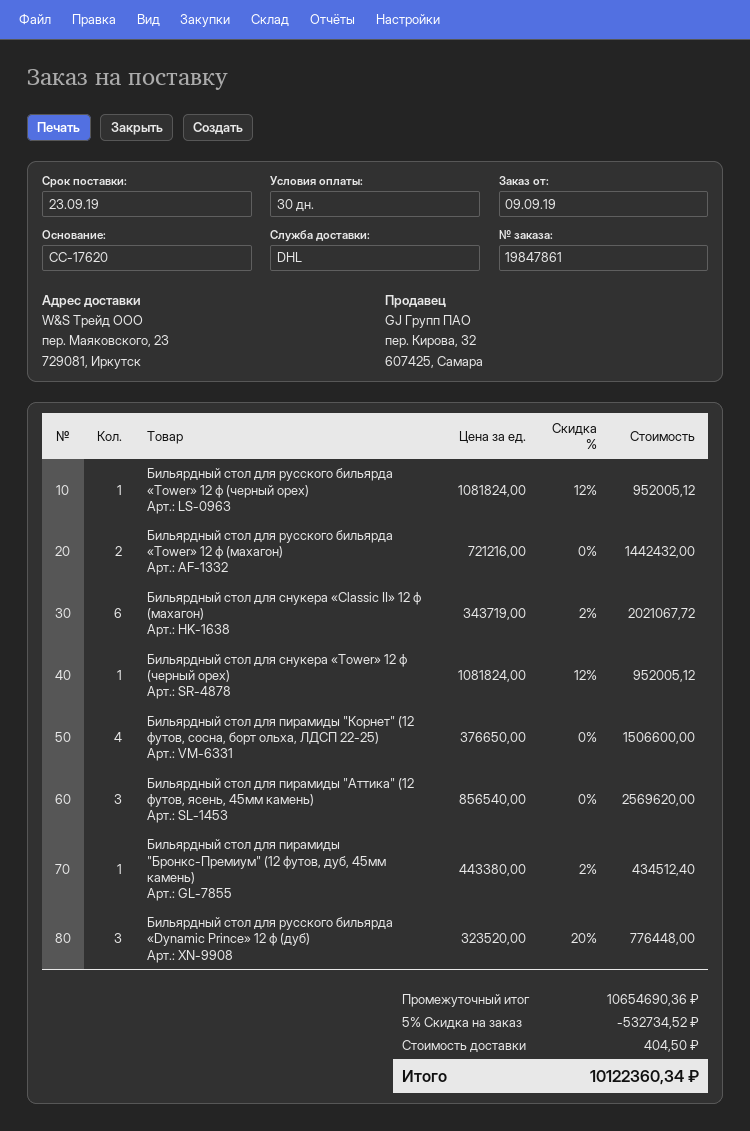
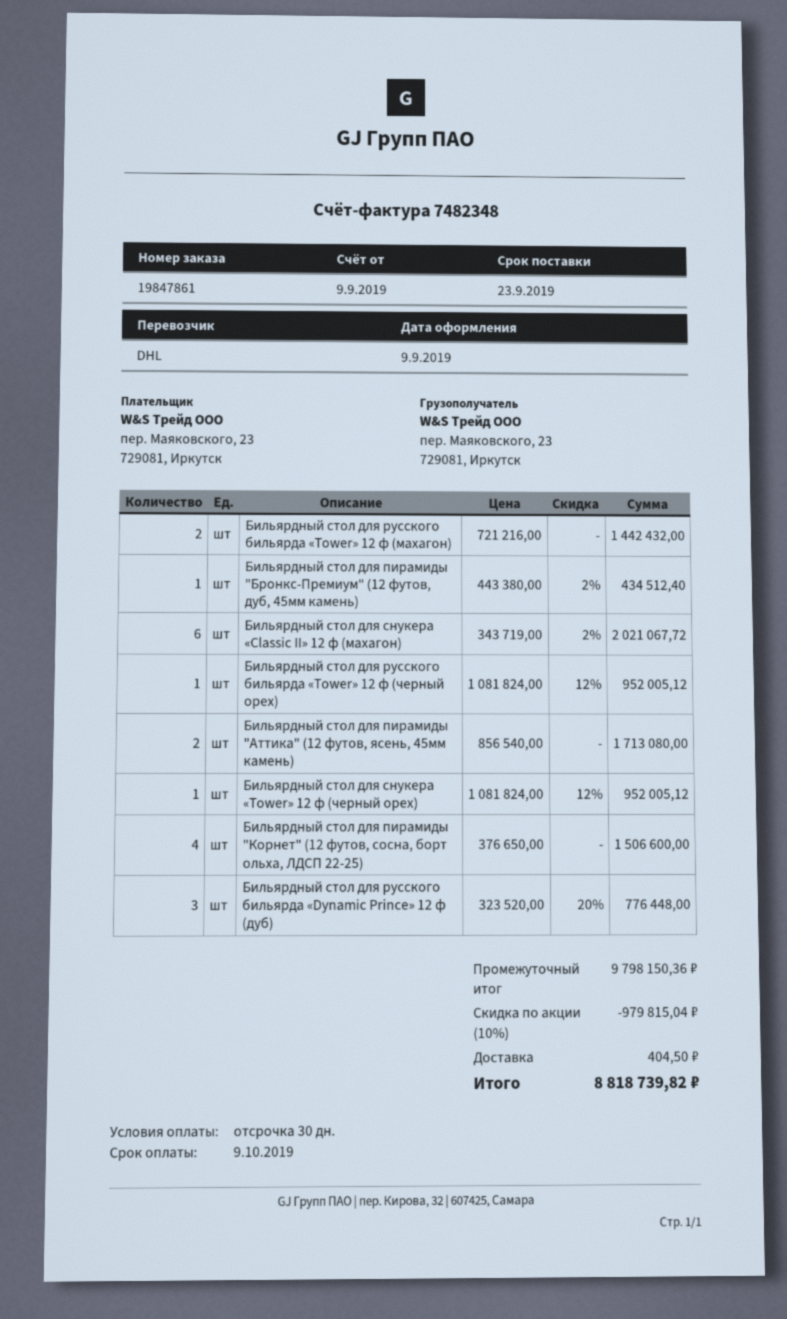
Бильярдный стол для пирамиды "Аттика" (12 футов, ясень, 45мм камень): 3 x 856540.00 = 2569620.00 -> 2 x 856540.00 = 1713080.00
subtotal: 10654690.36 -> 9798150.36
discount: 5% = 532734.52 -> 10% = 979815.04
total: 10122360.34 -> 8818739.82

